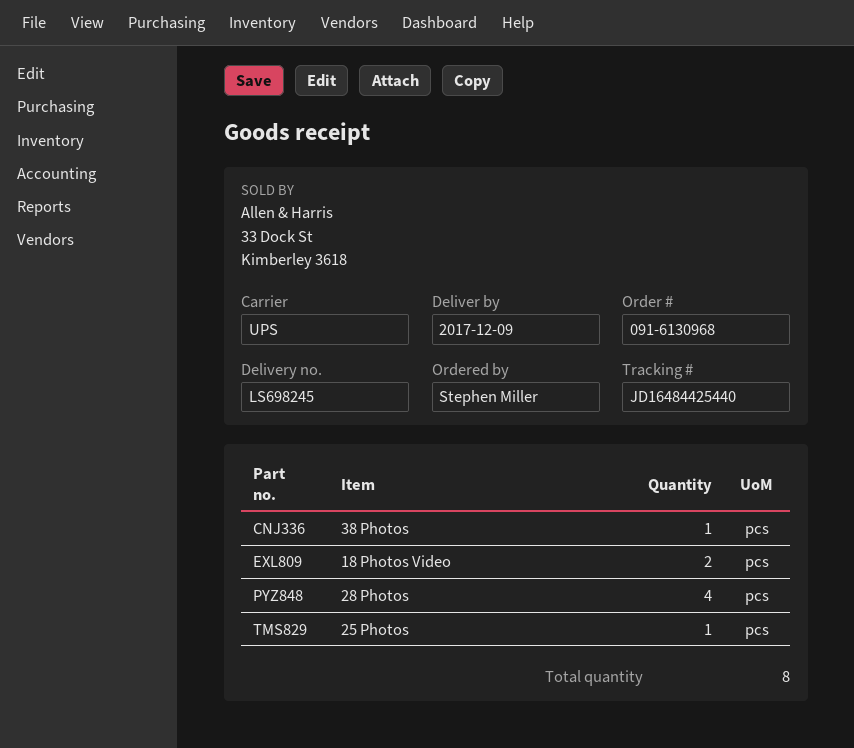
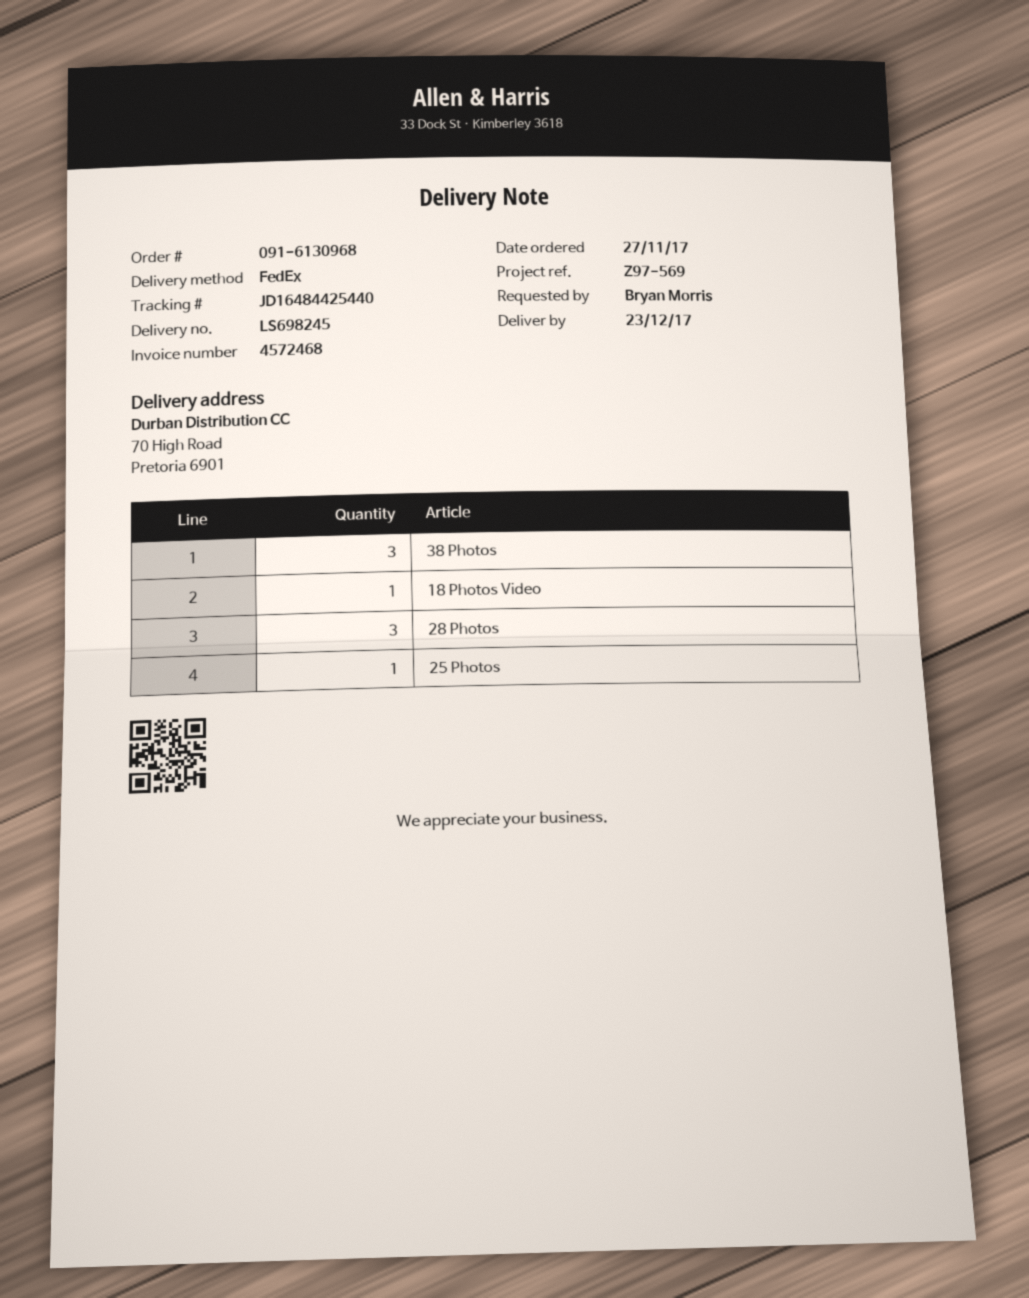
delivery date: 2017-12-09 -> 2017-12-23
ordered by: Stephen Miller -> Bryan Morris
shipping method: UPS -> FedEx
38 Photos: 1 -> 3
18 Photos Video: 2 -> 1
28 Photos: 4 -> 3

